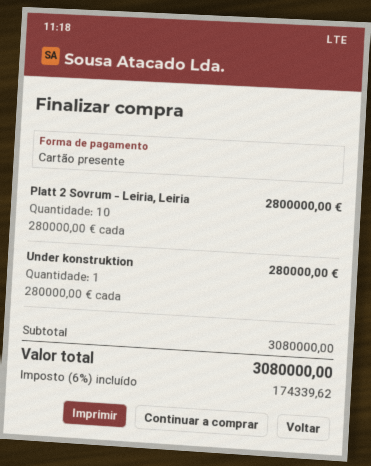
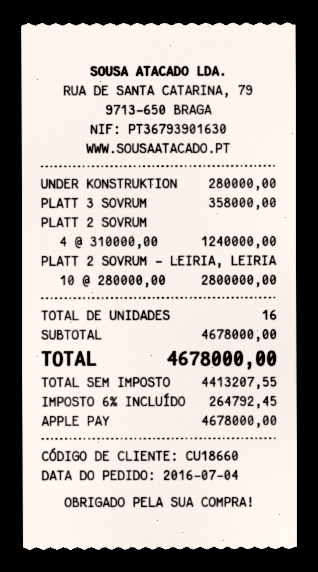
payment method: gift card -> Apple Pay
PLATT 3 SOVRUM: none -> 1 x 358000.00 = 358000.00
PLATT 2 SOVRUM: none -> 4 x 310000.00 = 1240000.00
subtotal: 3080000.00 -> 4678000.00
tax: 6% = 174339.62 -> 6% = 264792.45
total: 3080000.00 -> 4678000.00

